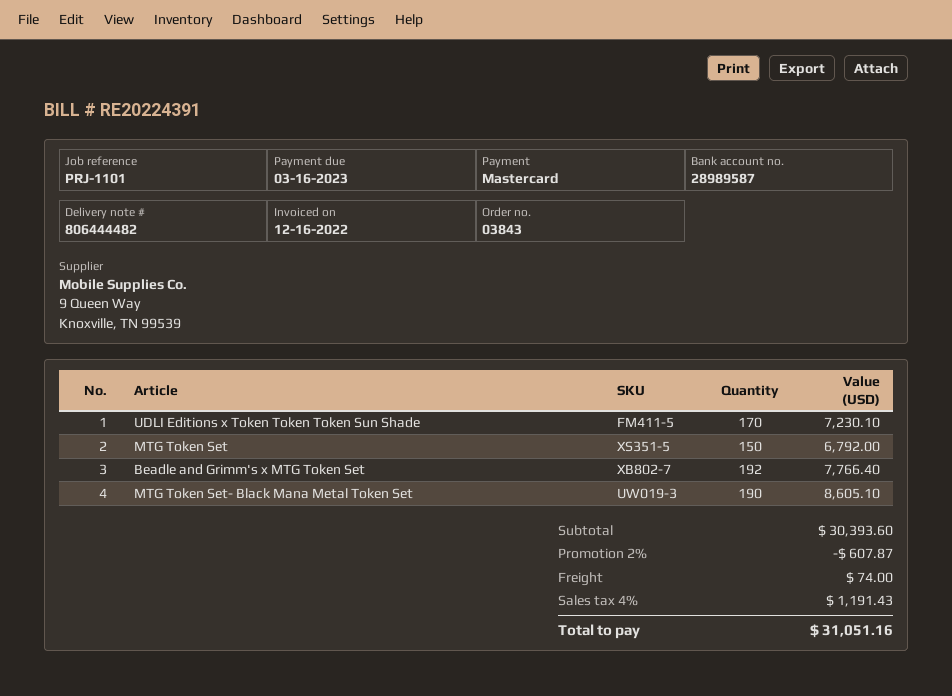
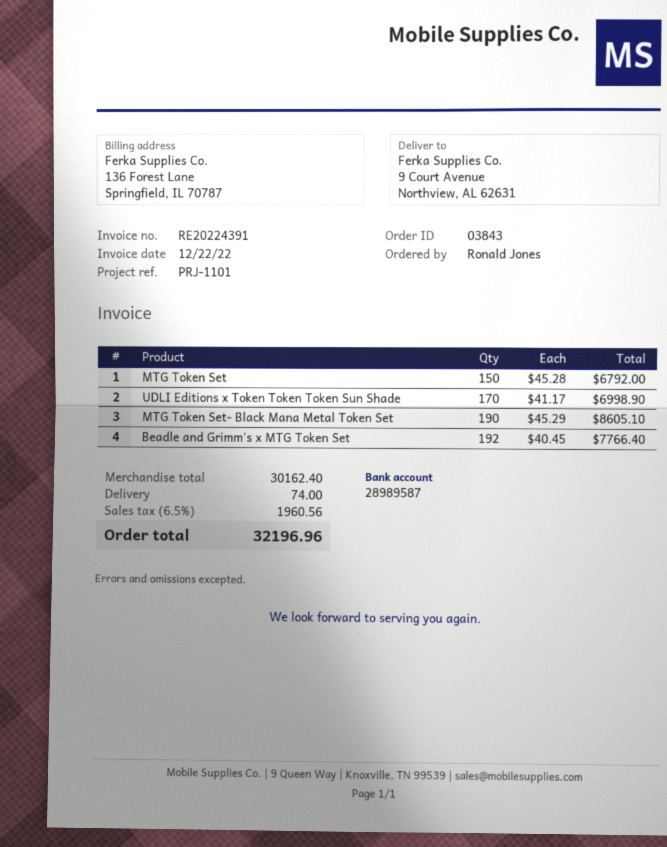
invoice date: 2022-12-16 -> 2022-12-22
UDLI Editions x Token Token Token Sun Shade: 170 for 7230.10 -> 170 for 6998.90
subtotal: 30393.60 -> 30162.40
discount: 2% = 607.87 -> none
tax: 4% = 1191.43 -> 6.5% = 1960.56
total: 31051.16 -> 32196.96

